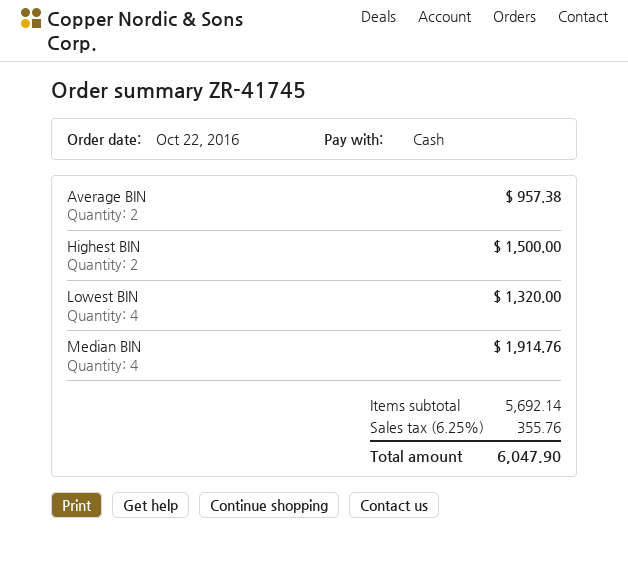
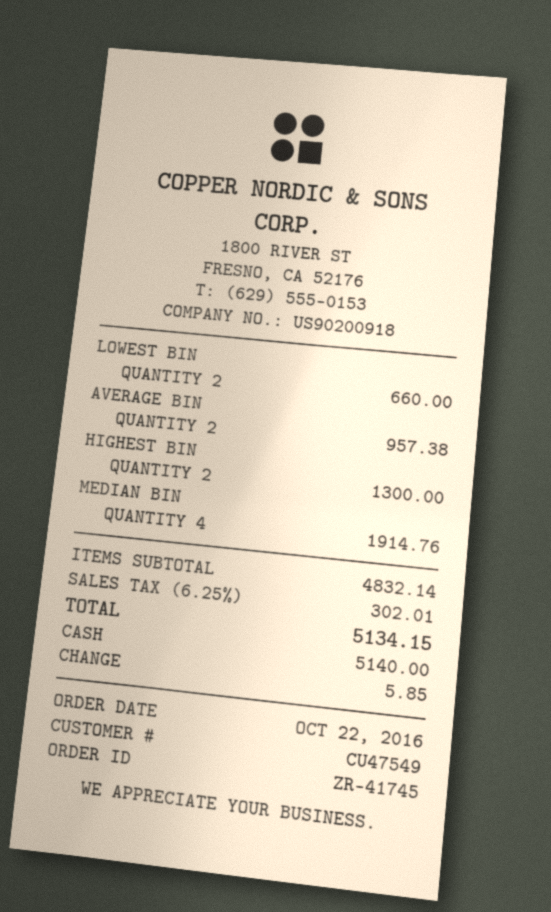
Highest BIN: 2 for 1500.00 -> 2 for 1300.00
Lowest BIN: 4 for 1320.00 -> 2 for 660.00
subtotal: 5692.14 -> 4832.14
tax: 6.25% = 355.76 -> 6.25% = 302.01
total: 6047.90 -> 5134.15

